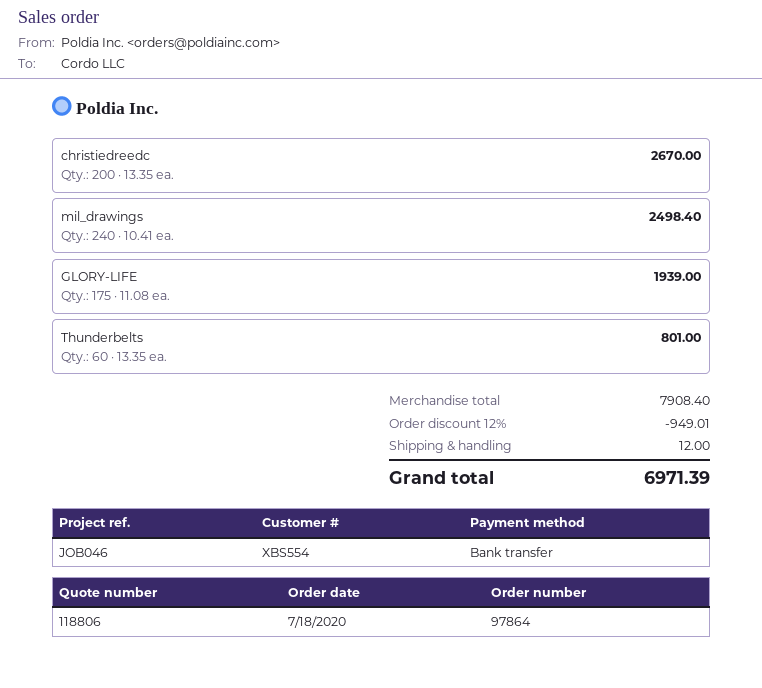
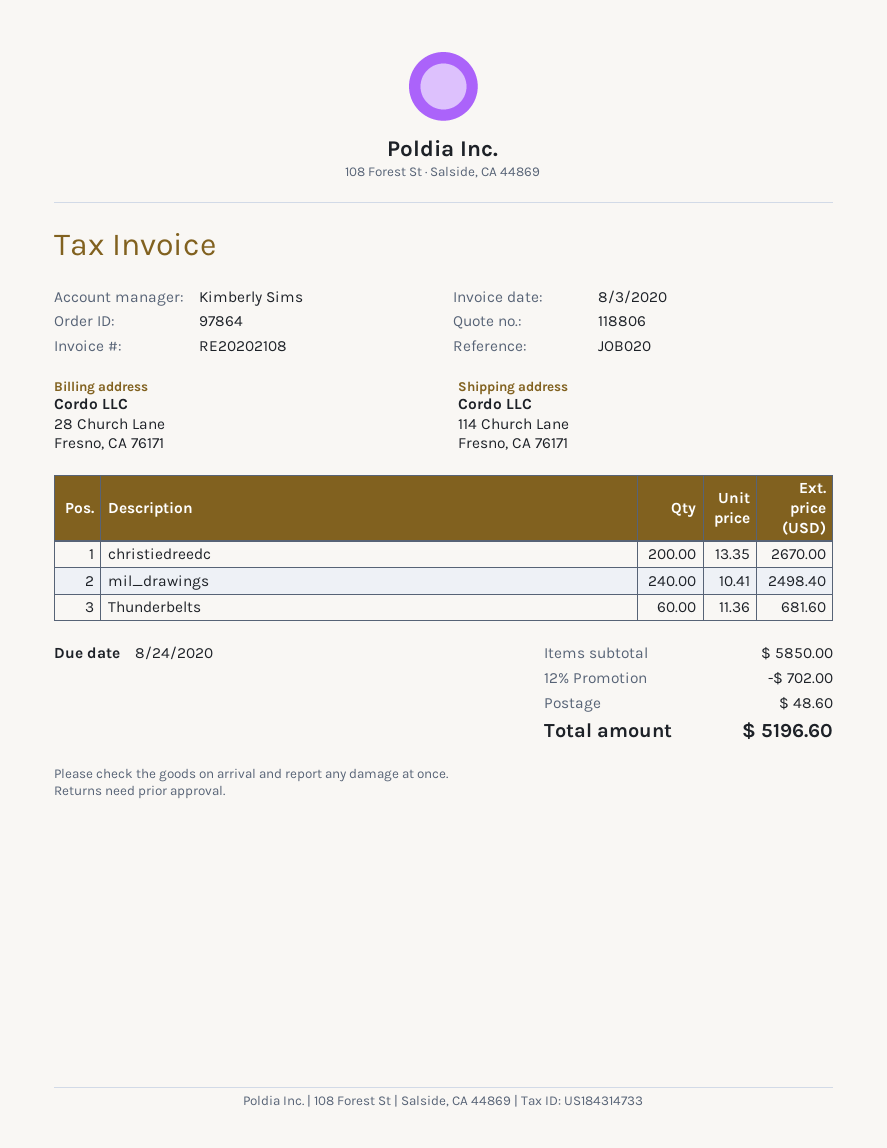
reference: JOB046 -> JOB020
GLORY-LIFE: 175 x 11.08 = 1939.00 -> none
Thunderbelts: 60 x 13.35 = 801.00 -> 60 x 11.36 = 681.60
subtotal: 7908.40 -> 5850.00
discount: 12% = 949.01 -> 12% = 702.00
shipping: 12.00 -> 48.60
total: 6971.39 -> 5196.60

